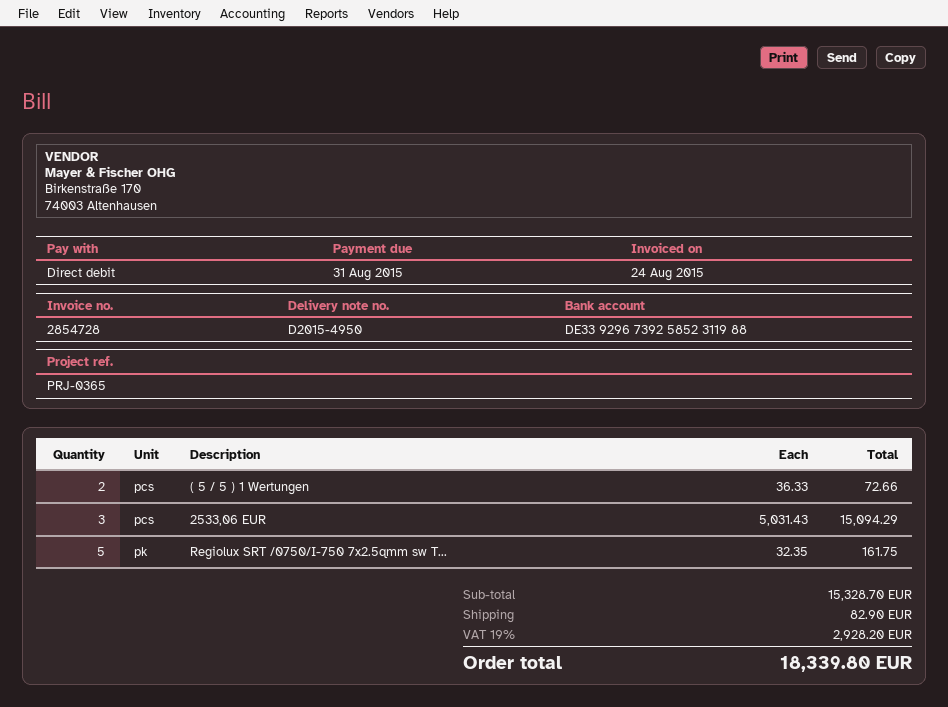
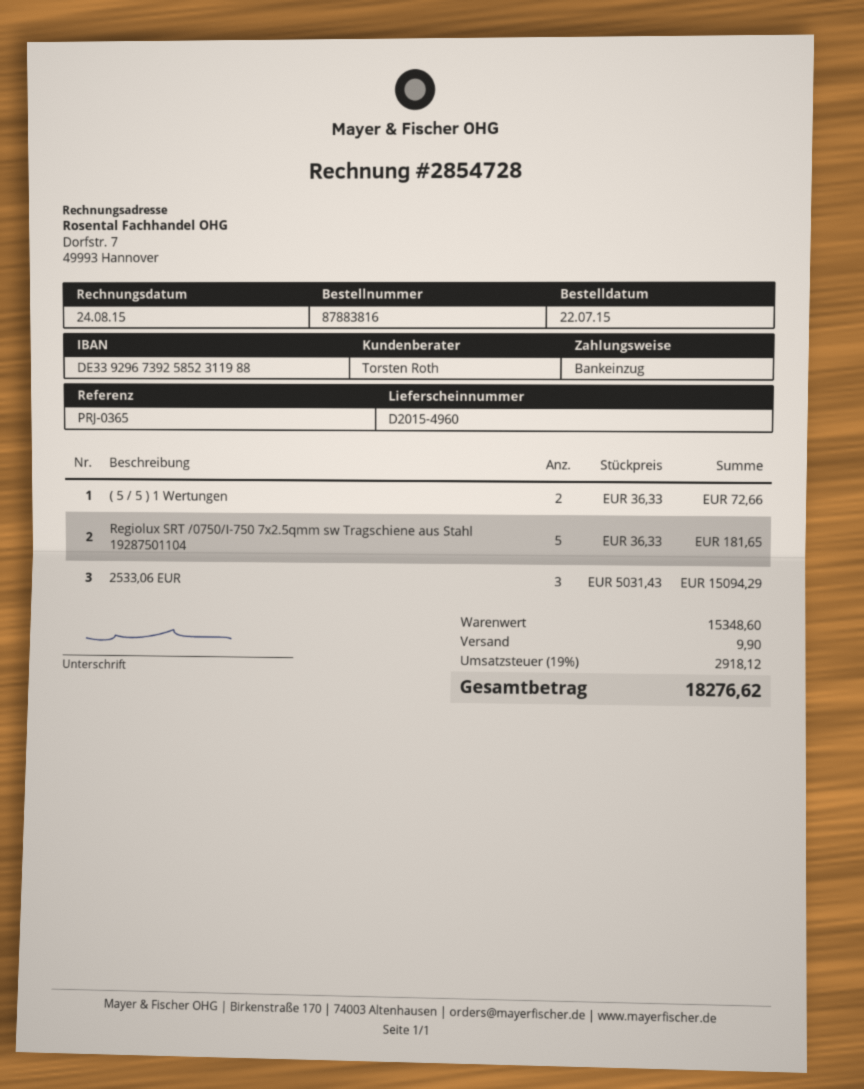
delivery note number: D2015-4950 -> D2015-4960
Regiolux SRT /0750/I-750 7x2.5qmm sw T...: 5 x 32.35 = 161.75 -> 5 x 36.33 = 181.65
subtotal: 15328.70 -> 15348.60
shipping: 82.90 -> 9.90
tax: 19% = 2928.20 -> 19% = 2918.12
total: 18339.80 -> 18276.62

